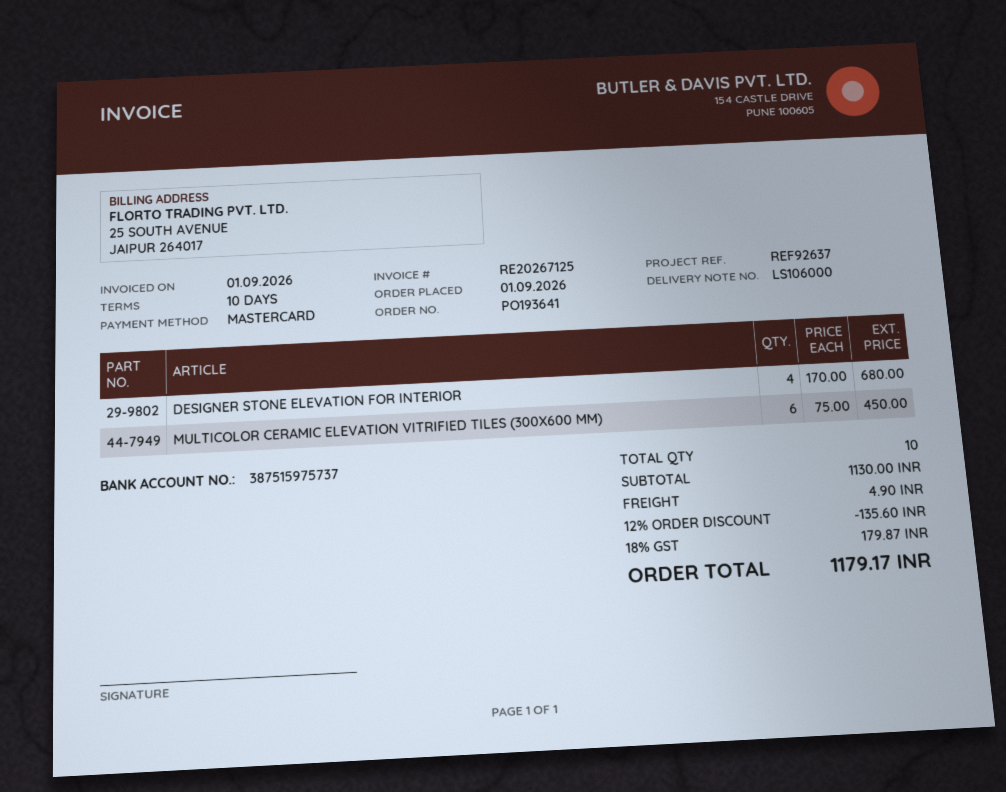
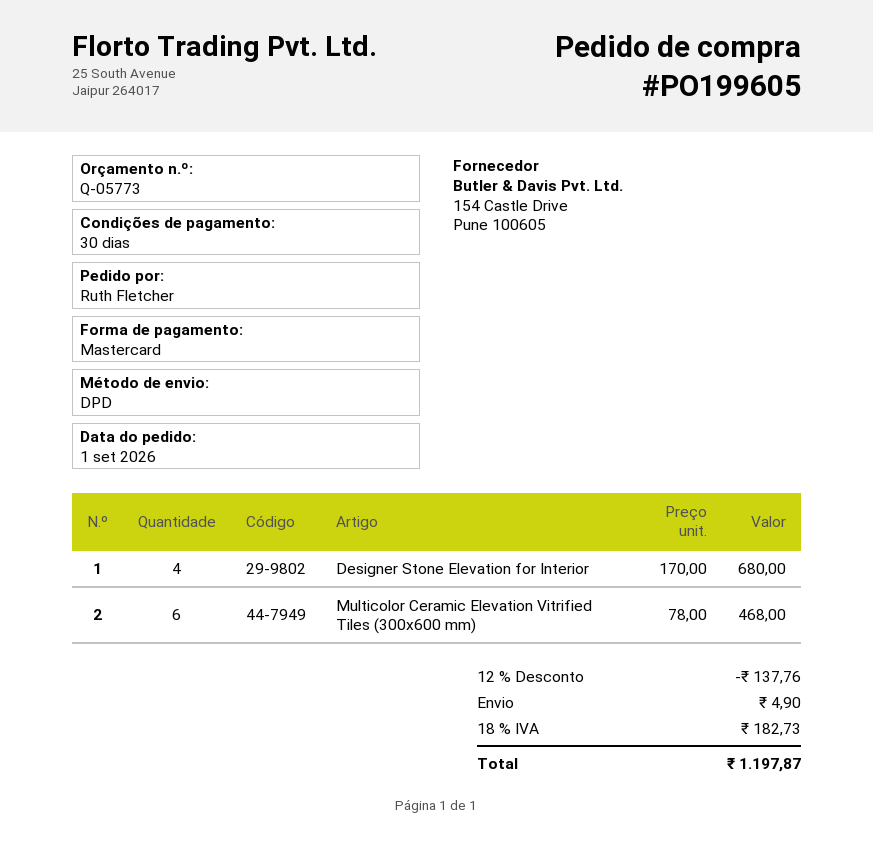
order number: PO193641 -> PO199605
payment terms: 10 days -> 30 days
MULTICOLOR CERAMIC ELEVATION VITRIFIED TILES (300X600 MM): 6 x 75.00 = 450.00 -> 6 x 78.00 = 468.00
discount: 12% = 135.60 -> 12% = 137.76
tax: 18% = 179.87 -> 18% = 182.73
total: 1179.17 -> 1197.87

